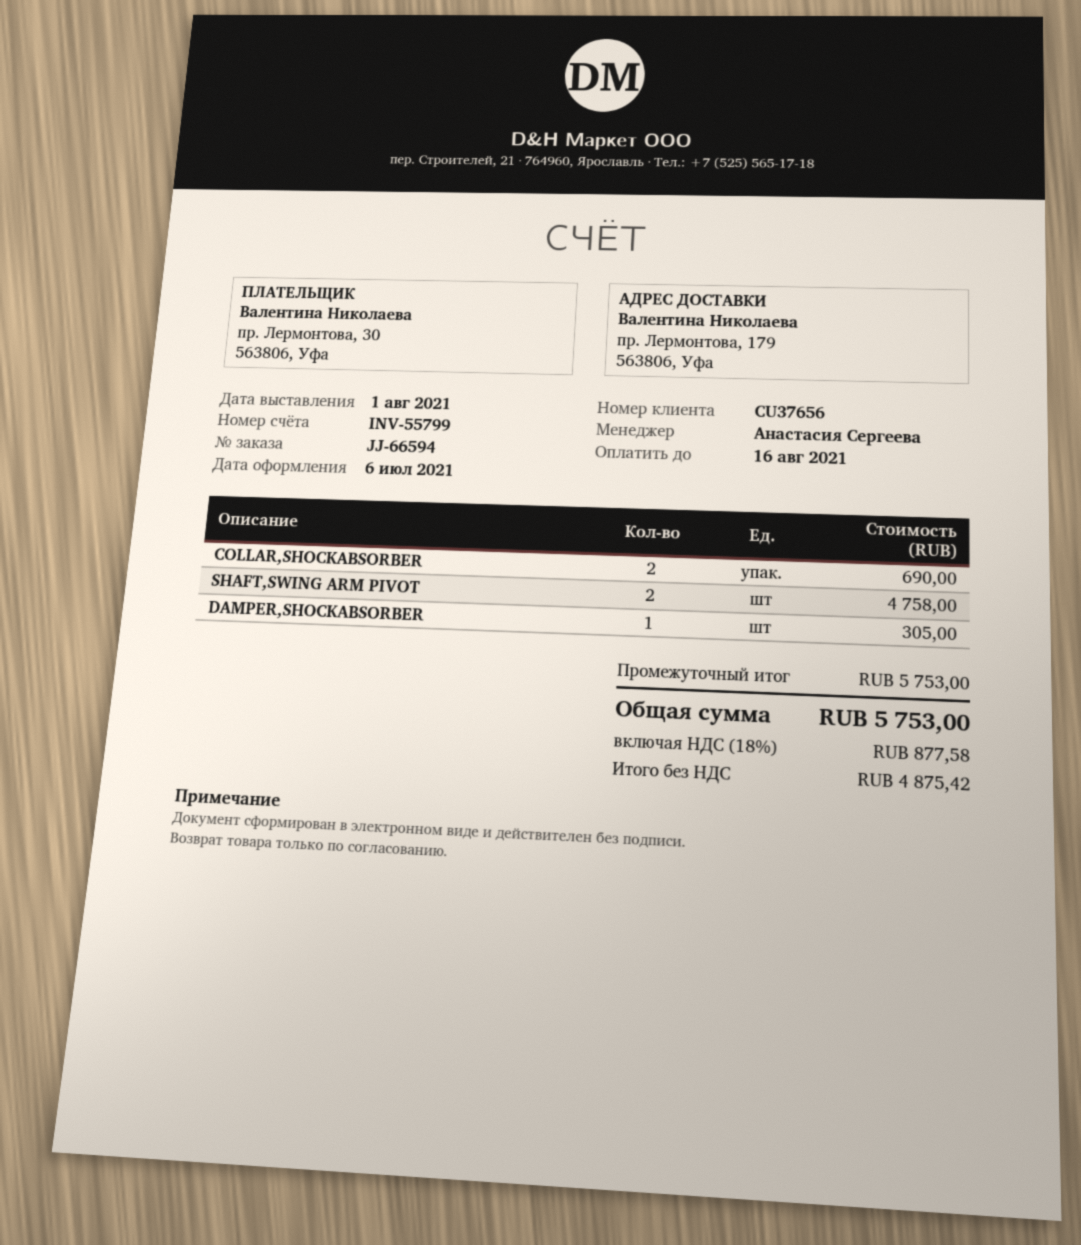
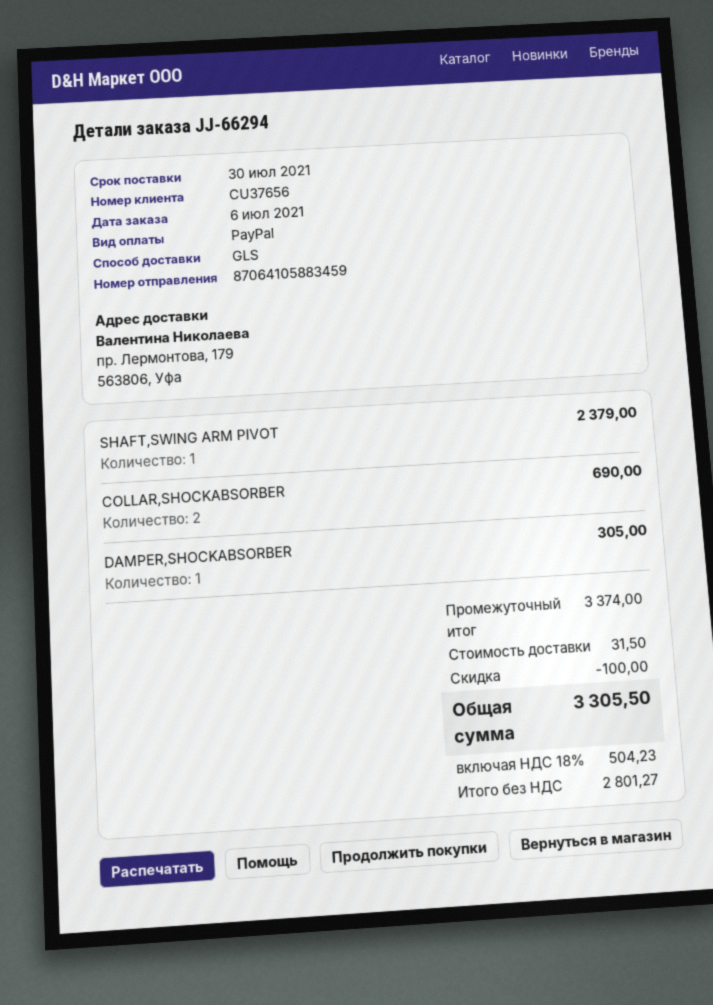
order number: JJ-66594 -> JJ-66294
SHAFT,SWING ARM PIVOT: 2 for 4758.00 -> 1 for 2379.00
subtotal: 5753.00 -> 3374.00
discount: none -> 100.00
shipping: none -> 31.50
net: 4875.42 -> 2801.27
tax: 18% = 877.58 -> 18% = 504.23
total: 5753.00 -> 3305.50

